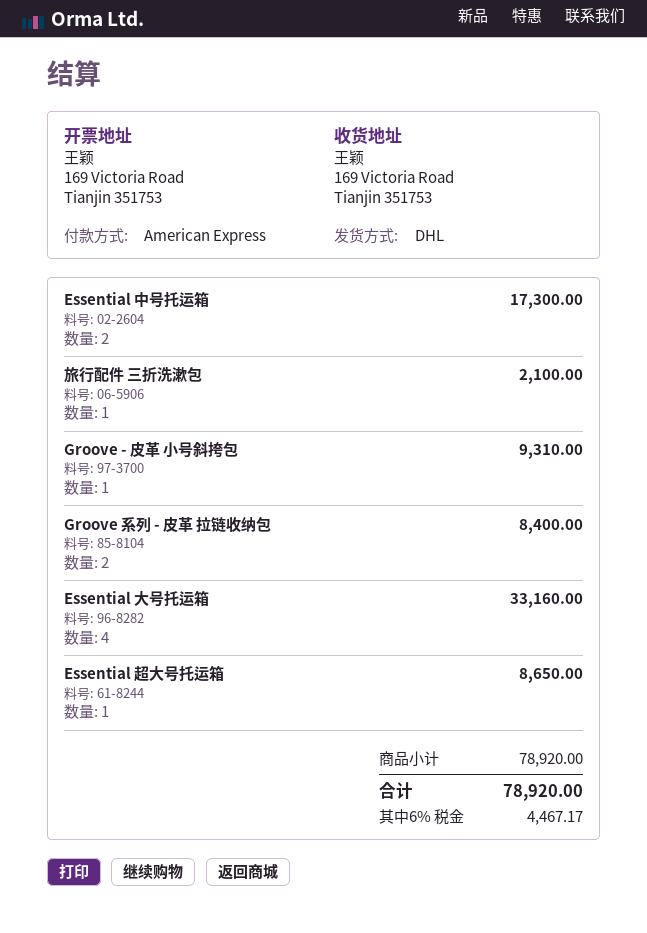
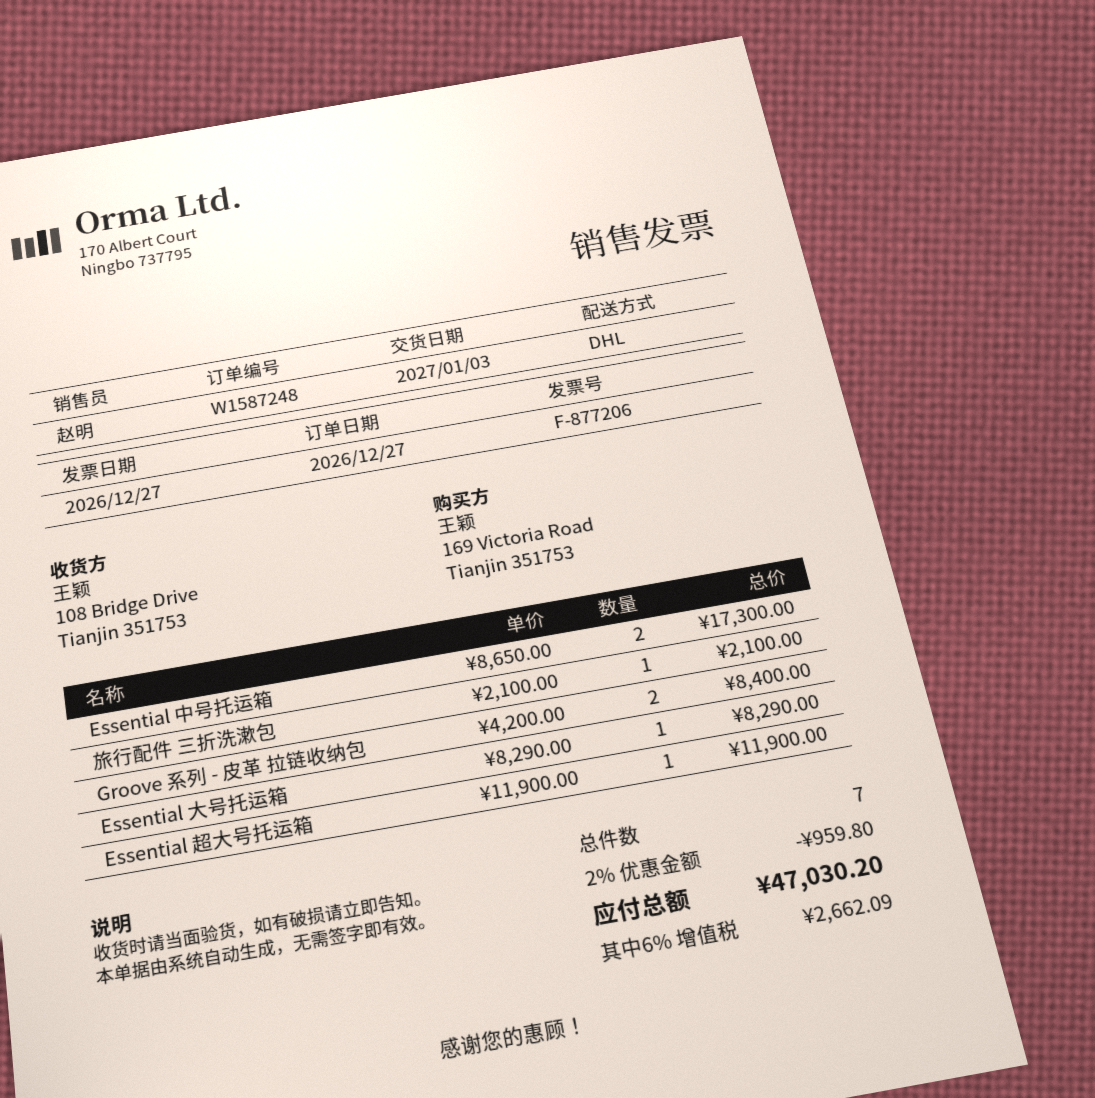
ship to: 169 Victoria Road, Tianjin 351753 -> 108 Bridge Drive, Tianjin 351753
Groove - 皮革 小号斜挎包: 1 for 9310.00 -> none
Essential 大号托运箱: 4 for 33160.00 -> 1 for 8290.00
Essential 超大号托运箱: 1 for 8650.00 -> 1 for 11900.00
discount: none -> 2% = 959.80
tax: 6% = 4467.17 -> 6% = 2662.09
total: 78920.00 -> 47030.20

